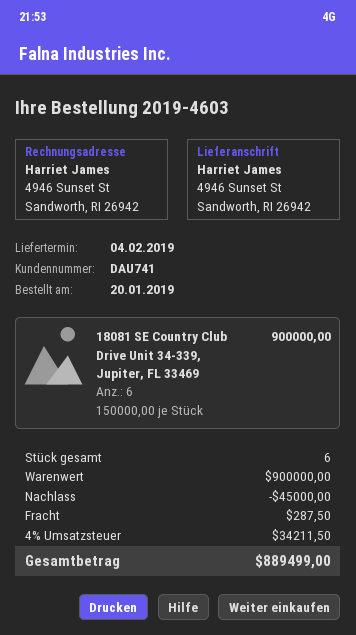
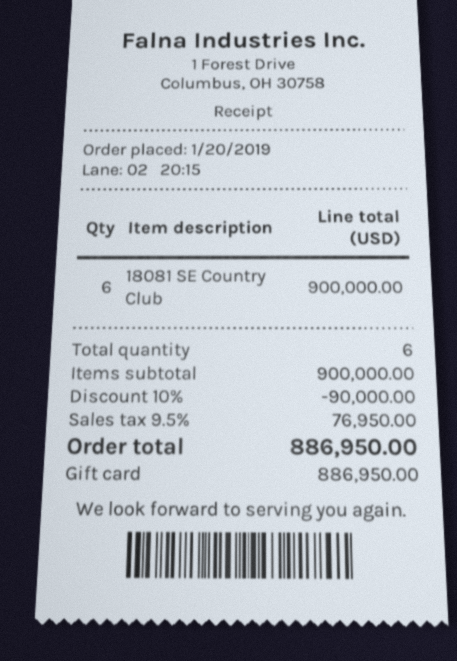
discount: 45000.00 -> 90000.00
shipping: 287.50 -> none
tax: 4% = 34211.50 -> 9.5% = 76950.00
total: 889499.00 -> 886950.00

